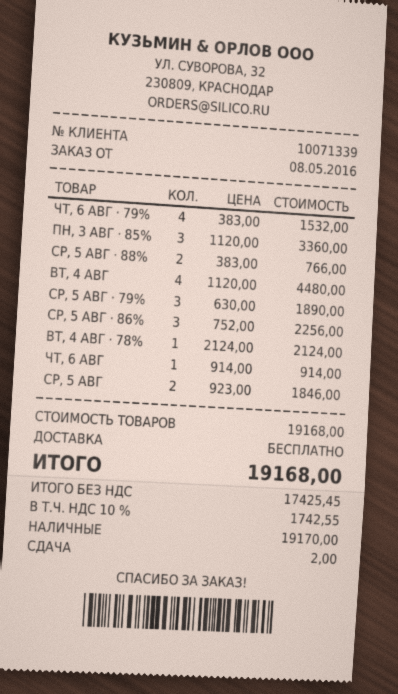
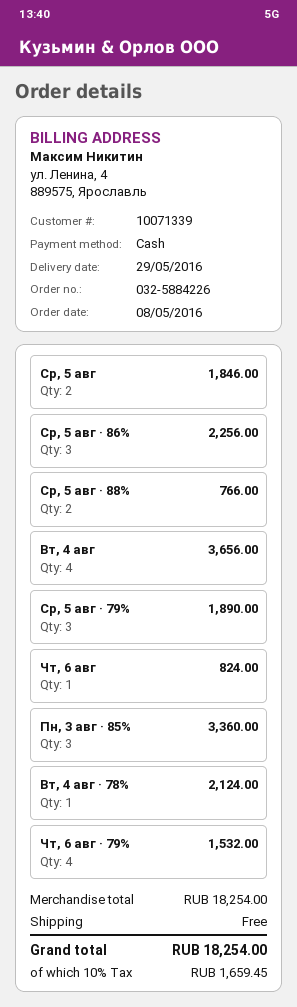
ВТ, 4 АВГ: 4 for 4480.00 -> 4 for 3656.00
ЧТ, 6 АВГ: 1 for 914.00 -> 1 for 824.00
subtotal: 19168.00 -> 18254.00
tax: 10% = 1742.55 -> 10% = 1659.45
total: 19168.00 -> 18254.00

